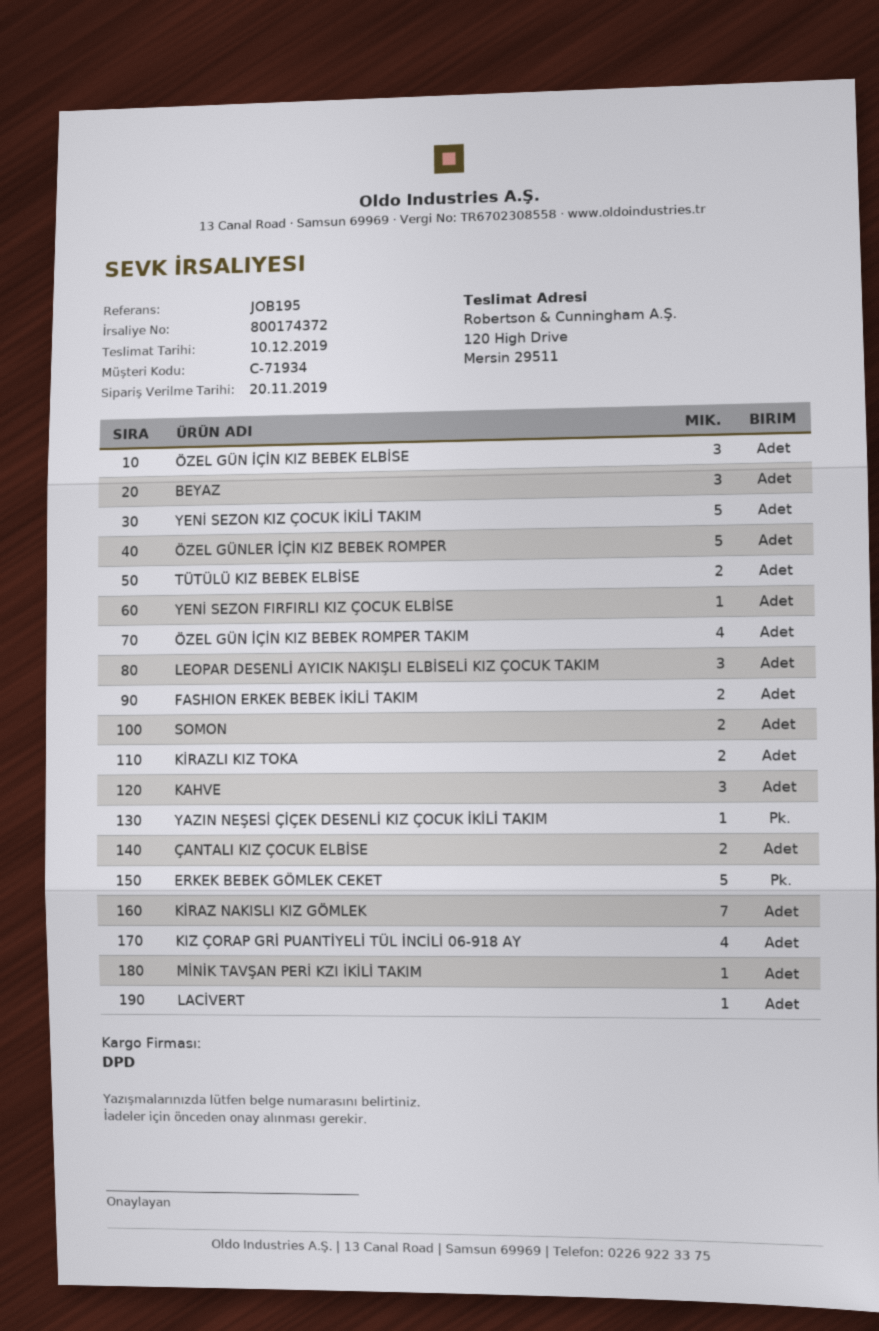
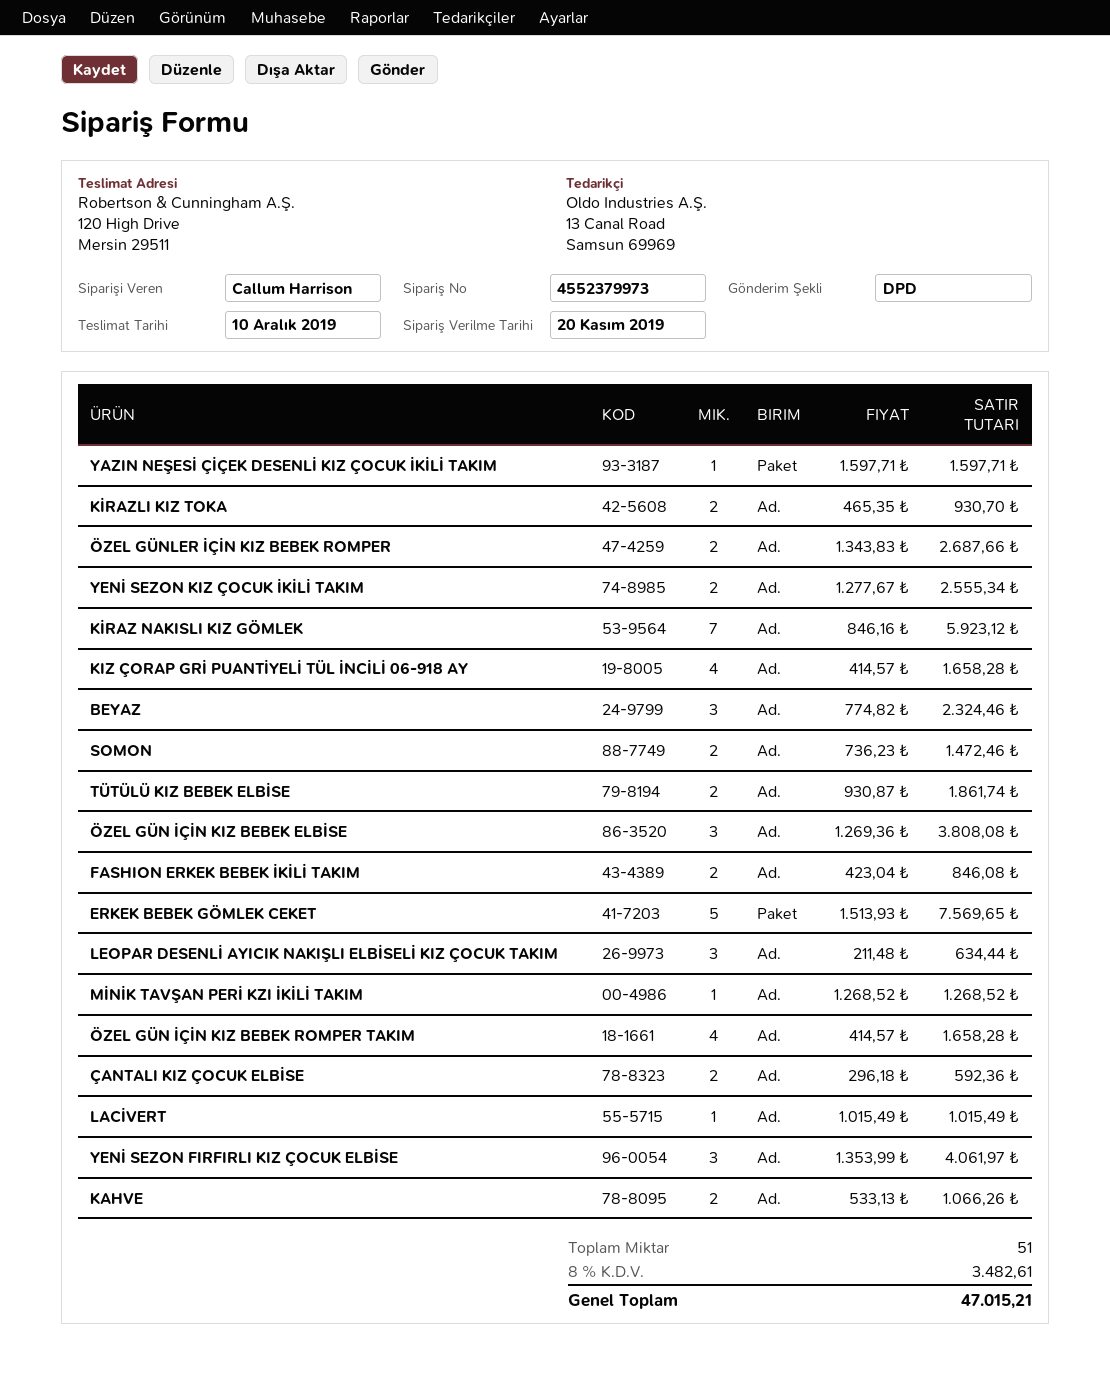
YENİ SEZON KIZ ÇOCUK İKİLİ TAKIM: 5 -> 2
ÖZEL GÜNLER İÇİN KIZ BEBEK ROMPER: 5 -> 2
YENİ SEZON FIRFIRLI KIZ ÇOCUK ELBİSE: 1 -> 3
KAHVE: 3 -> 2

